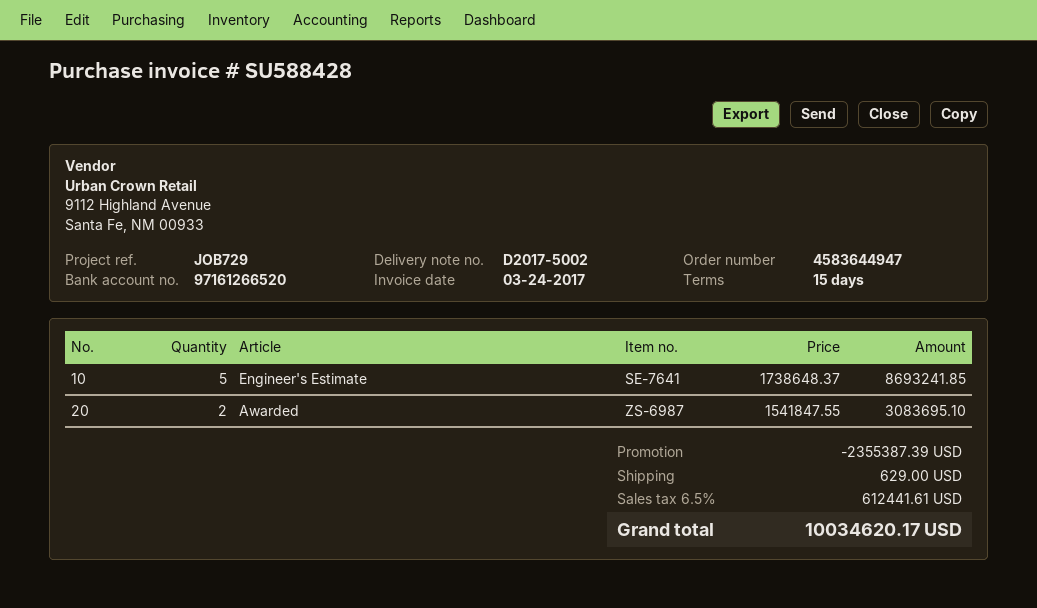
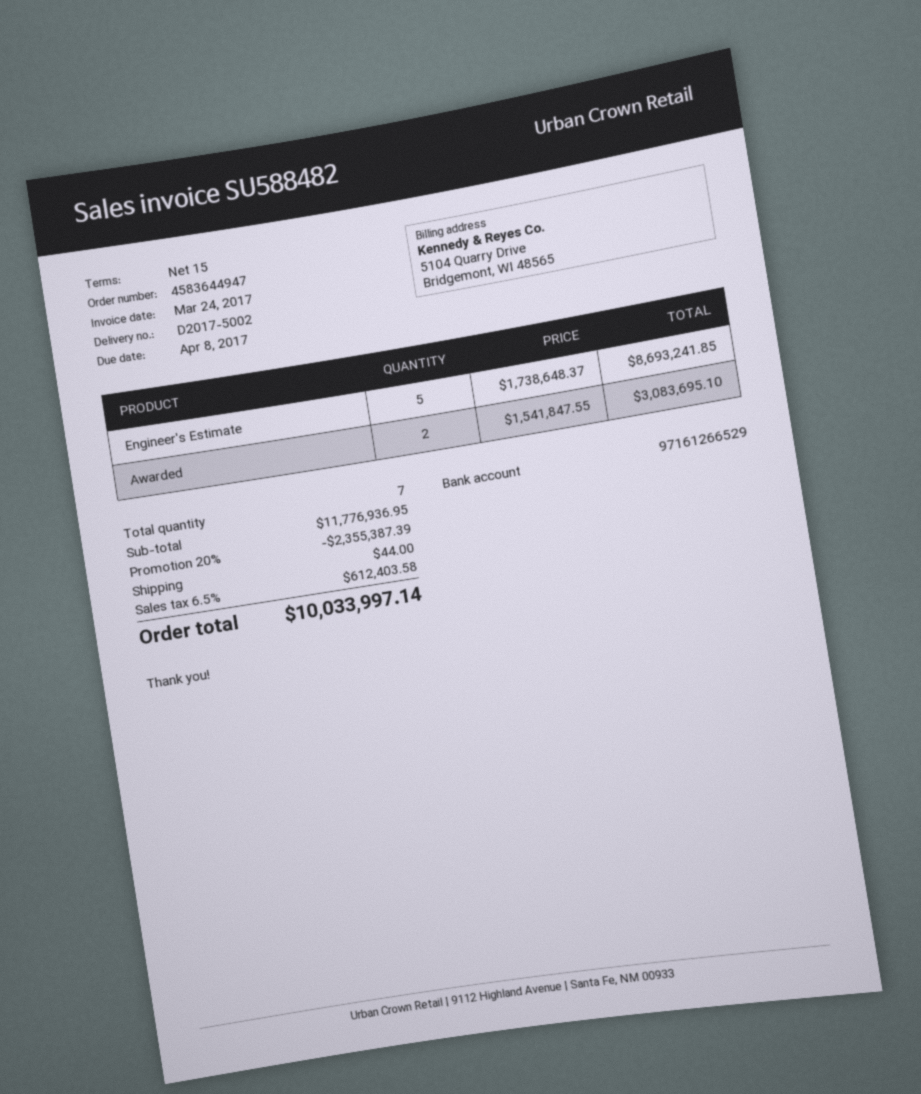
invoice number: SU588428 -> SU588482
bank account: 97161266520 -> 97161266529
shipping: 629.00 -> 44.00
tax: 6.5% = 612441.61 -> 6.5% = 612403.58
total: 10034620.17 -> 10033997.14

